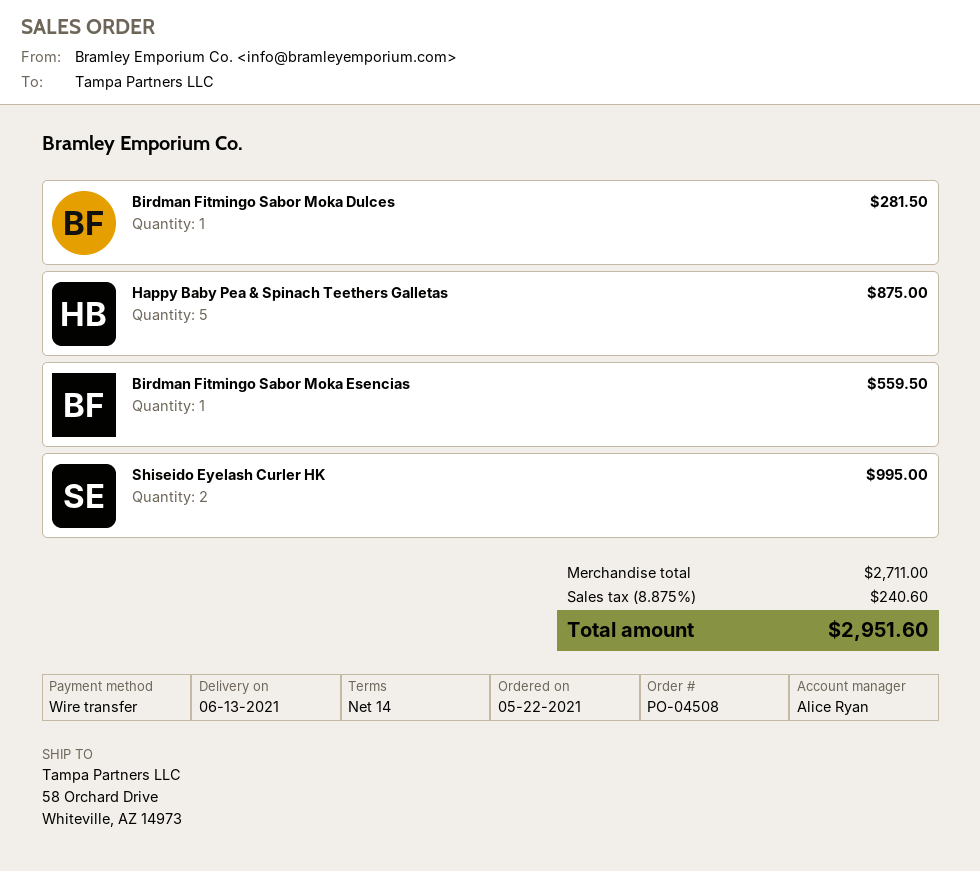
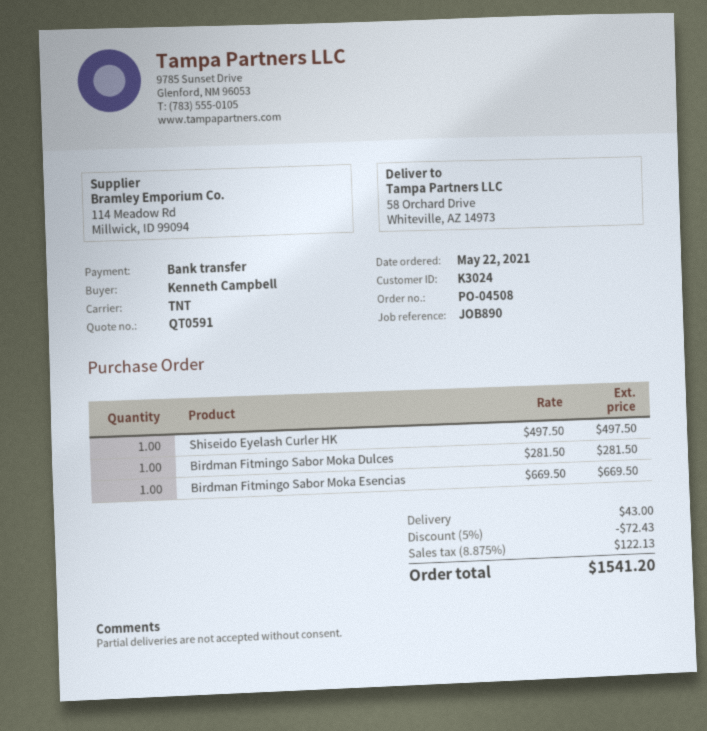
Happy Baby Pea & Spinach Teethers Galletas: 5 for 875.00 -> none
Birdman Fitmingo Sabor Moka Esencias: 1 for 559.50 -> 1 for 669.50
Shiseido Eyelash Curler HK: 2 for 995.00 -> 1 for 497.50
discount: none -> 5% = 72.43
shipping: none -> 43.00
tax: 8.875% = 240.60 -> 8.875% = 122.13
total: 2951.60 -> 1541.20

